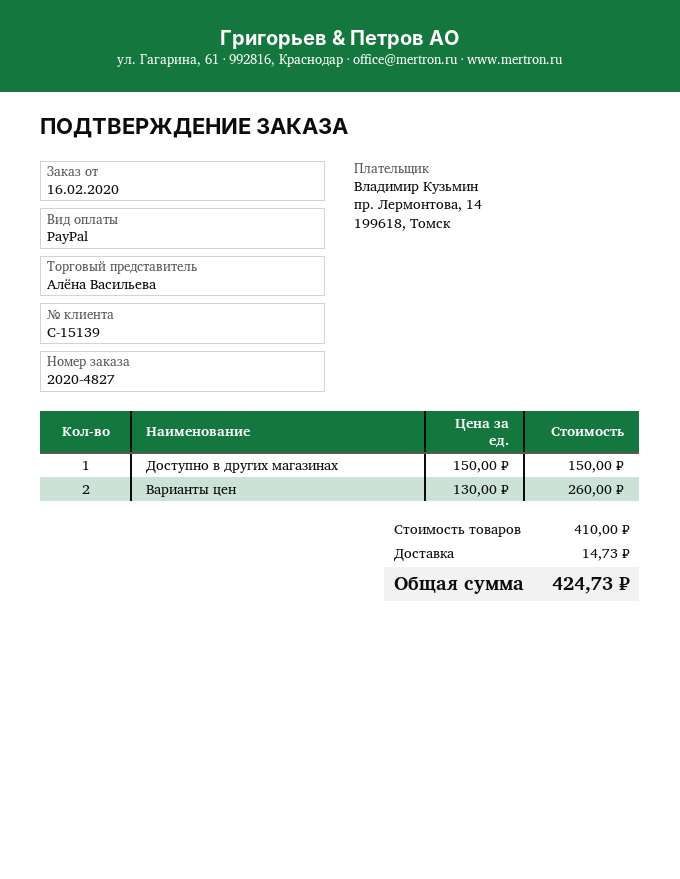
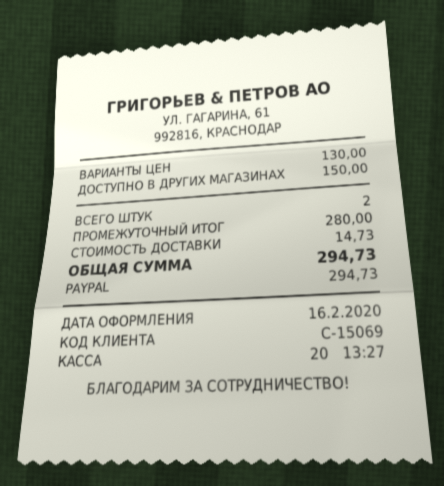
customer number: C-15139 -> C-15069
Варианты цен: 2 x 130.00 = 260.00 -> 1 x 130.00 = 130.00
subtotal: 410.00 -> 280.00
total: 424.73 -> 294.73

